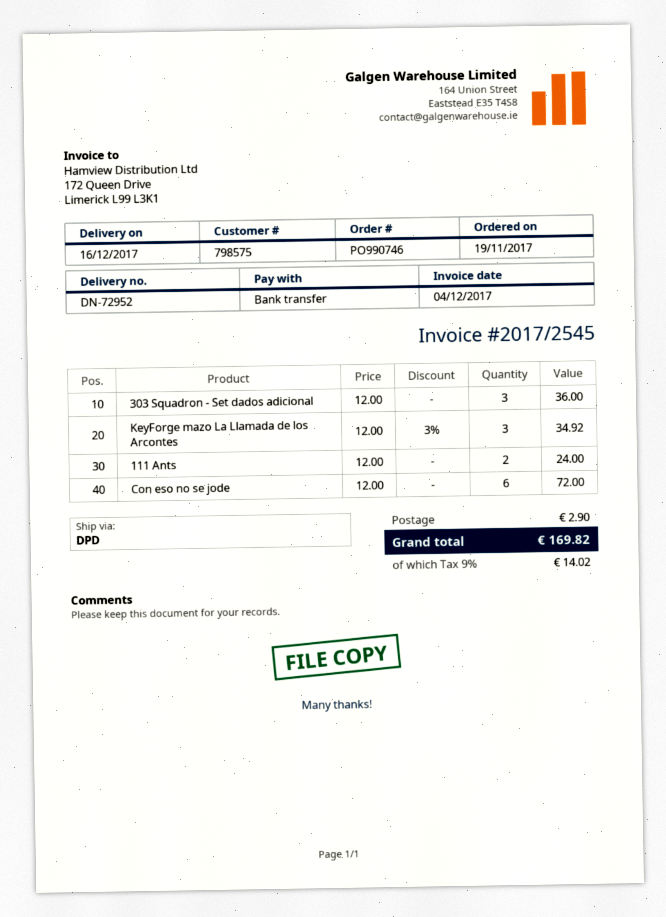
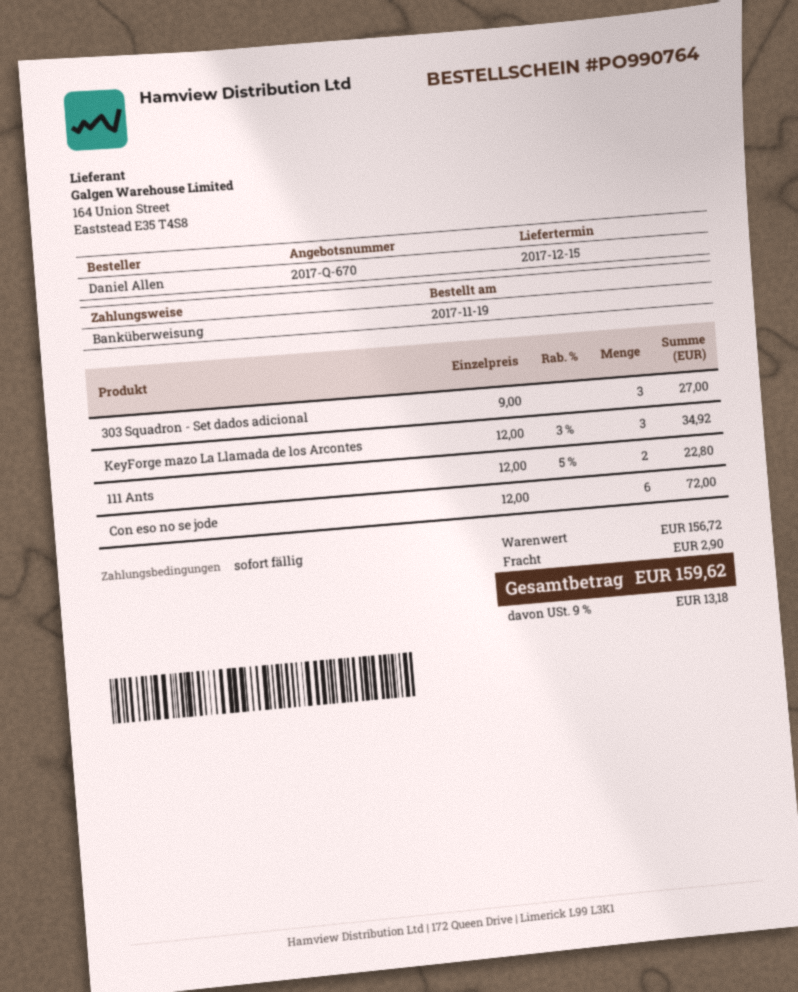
order number: PO990746 -> PO990764
delivery date: 2017-12-16 -> 2017-12-15
303 Squadron - Set dados adicional: 3 x 12.00 = 36.00 -> 3 x 9.00 = 27.00
111 Ants: 2 x 12.00 = 24.00 -> 2 x 12.00 - 5% = 22.80
tax: 9% = 14.02 -> 9% = 13.18
total: 169.82 -> 159.62

